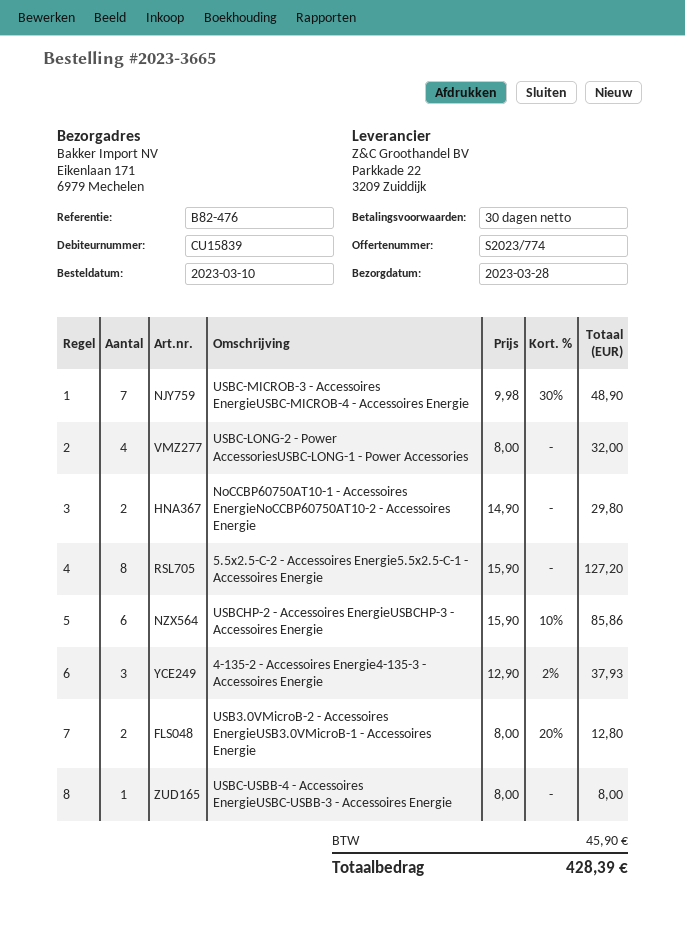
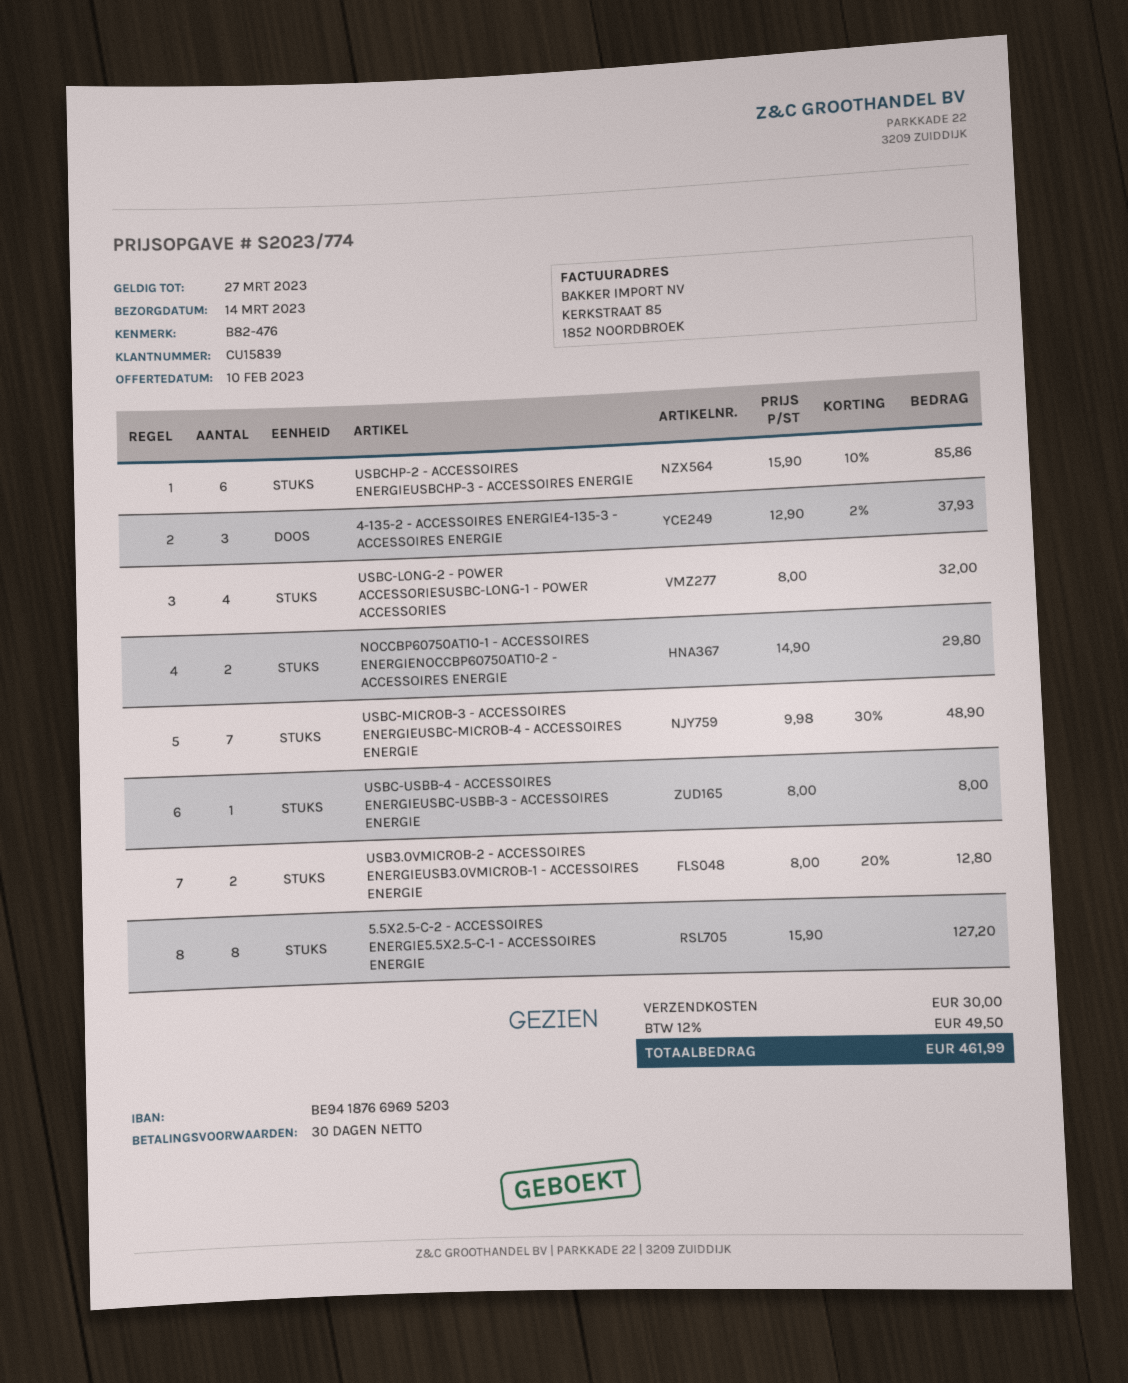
delivery date: 2023-03-28 -> 2023-03-14
shipping: none -> 30.00
tax: 45.90 -> 49.50
total: 428.39 -> 461.99

